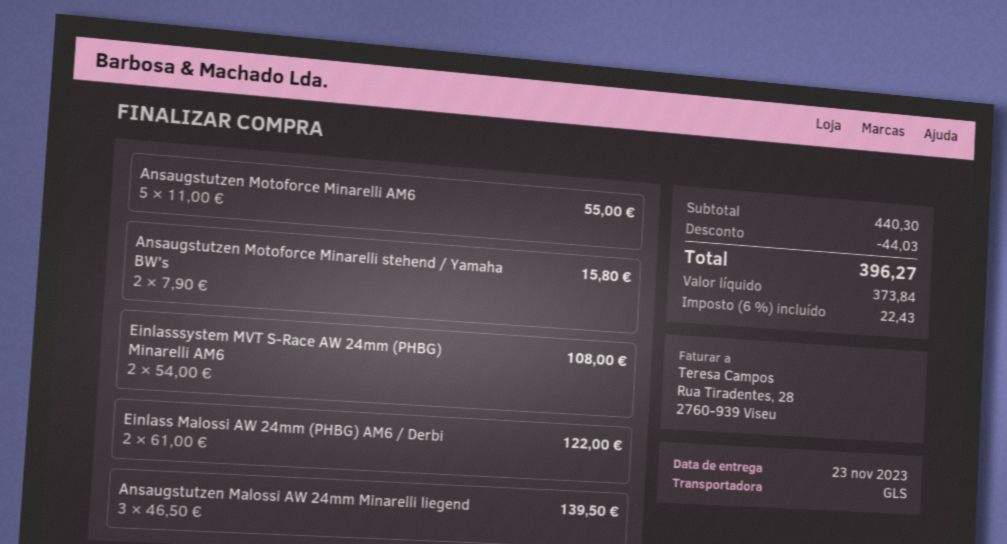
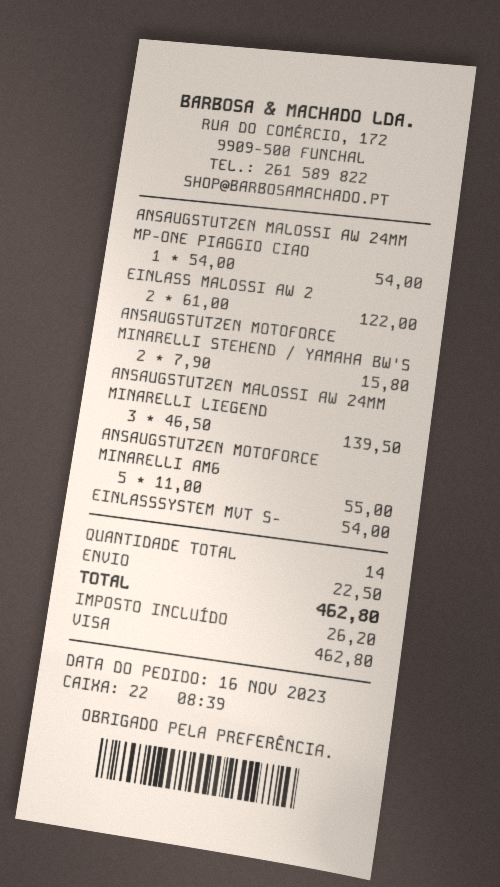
Einlasssystem MVT S-Race AW 24mm (PHBG) Minarelli AM6: 2 x 54.00 = 108.00 -> 1 x 54.00 = 54.00
ANSAUGSTUTZEN MALOSSI AW 24MM MP-ONE PIAGGIO CIAO: none -> 1 x 54.00 = 54.00
discount: 44.03 -> none
shipping: none -> 22.50
tax: 22.43 -> 26.20
total: 396.27 -> 462.80

